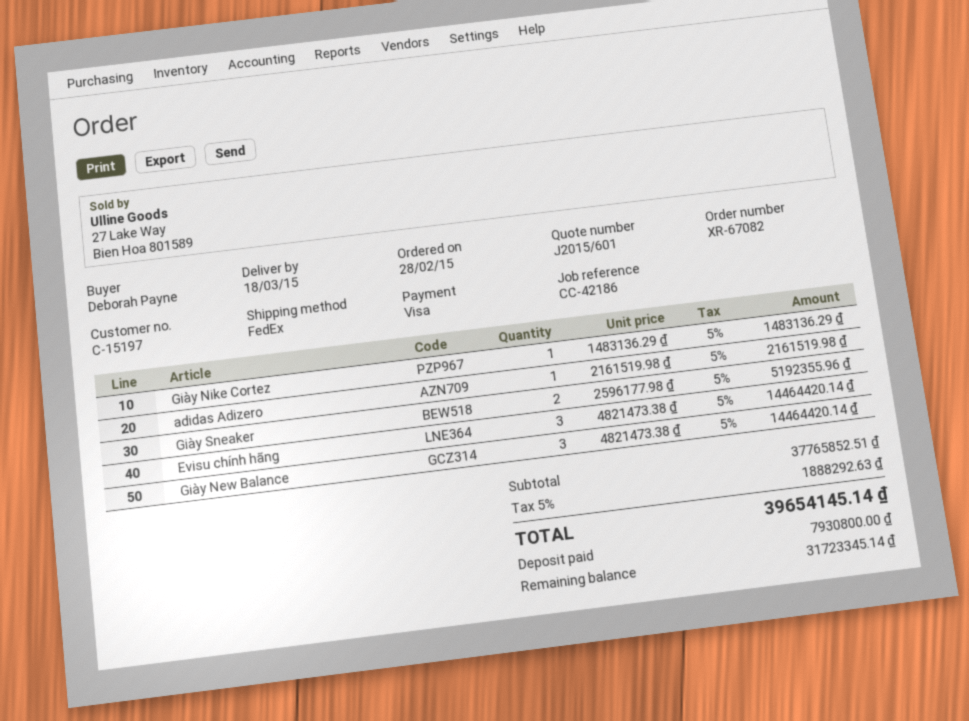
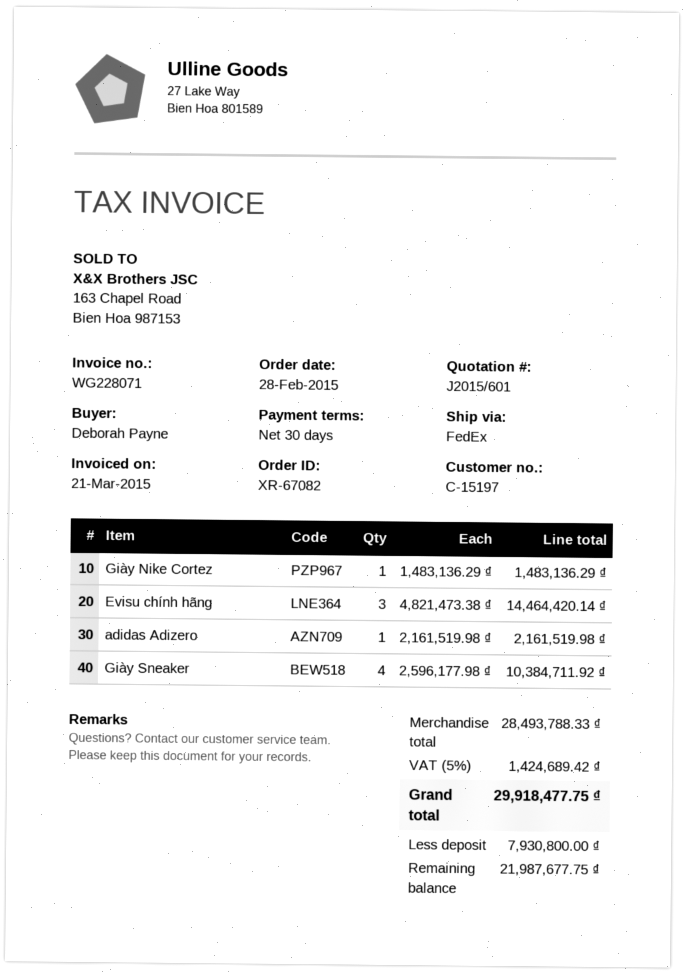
Giày Sneaker: 2 x 2596177.98 = 5192355.96 -> 4 x 2596177.98 = 10384711.92
Giày New Balance: 3 x 4821473.38 = 14464420.14 -> none
subtotal: 37765852.51 -> 28493788.33
tax: 5% = 1888292.63 -> 5% = 1424689.42
total: 39654145.14 -> 29918477.75
balance: 31723345.14 -> 21987677.75

